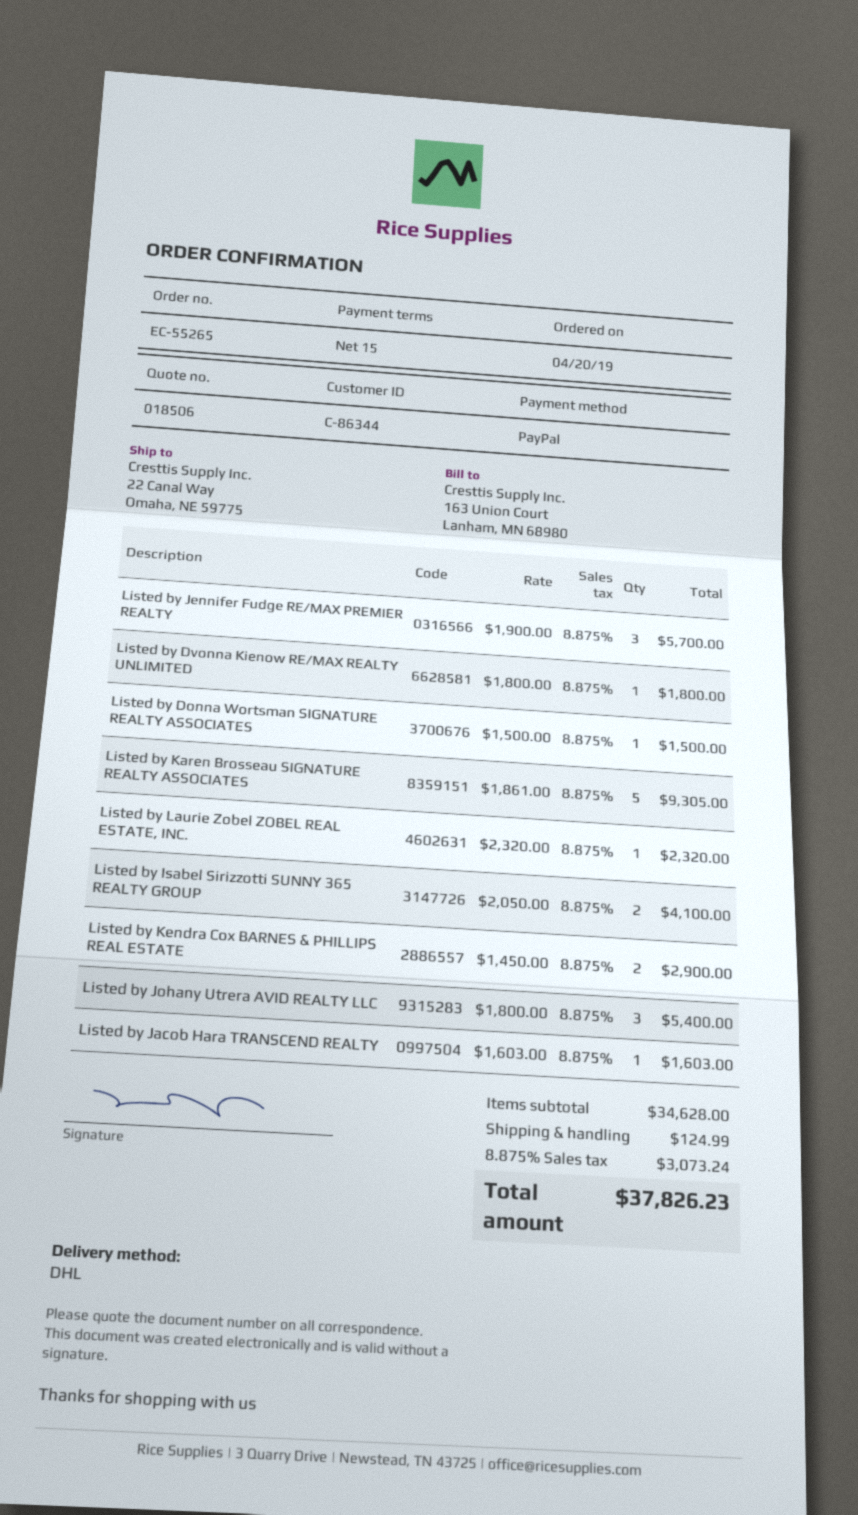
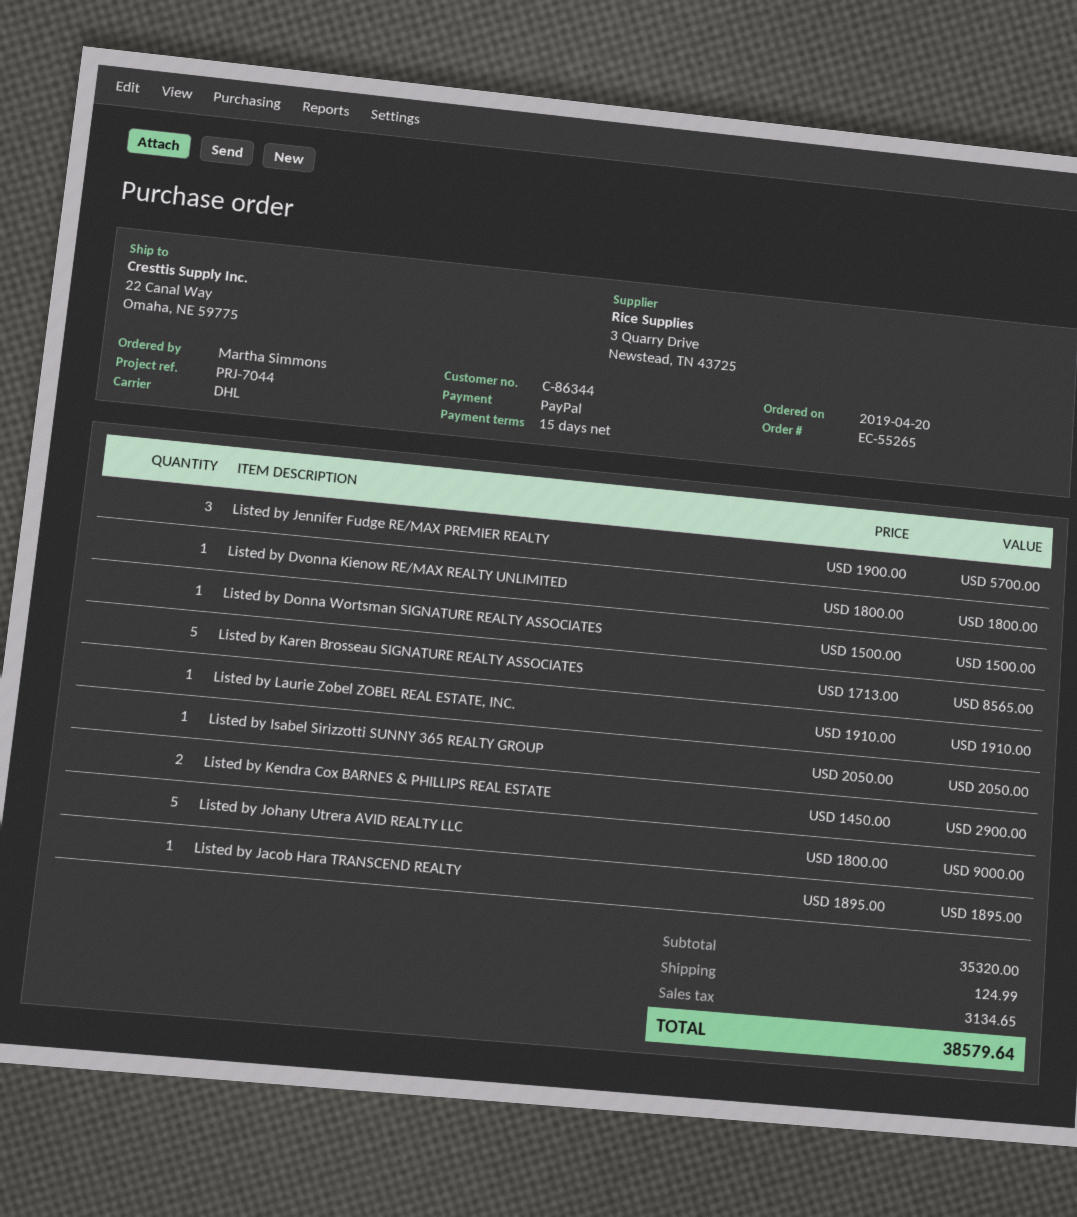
Listed by Karen Brosseau SIGNATURE REALTY ASSOCIATES: 5 x 1861.00 = 9305.00 -> 5 x 1713.00 = 8565.00
Listed by Laurie Zobel ZOBEL REAL ESTATE, INC.: 1 x 2320.00 = 2320.00 -> 1 x 1910.00 = 1910.00
Listed by Isabel Sirizzotti SUNNY 365 REALTY GROUP: 2 x 2050.00 = 4100.00 -> 1 x 2050.00 = 2050.00
Listed by Johany Utrera AVID REALTY LLC: 3 x 1800.00 = 5400.00 -> 5 x 1800.00 = 9000.00
Listed by Jacob Hara TRANSCEND REALTY: 1 x 1603.00 = 1603.00 -> 1 x 1895.00 = 1895.00
subtotal: 34628.00 -> 35320.00
tax: 3073.24 -> 3134.65
total: 37826.23 -> 38579.64

